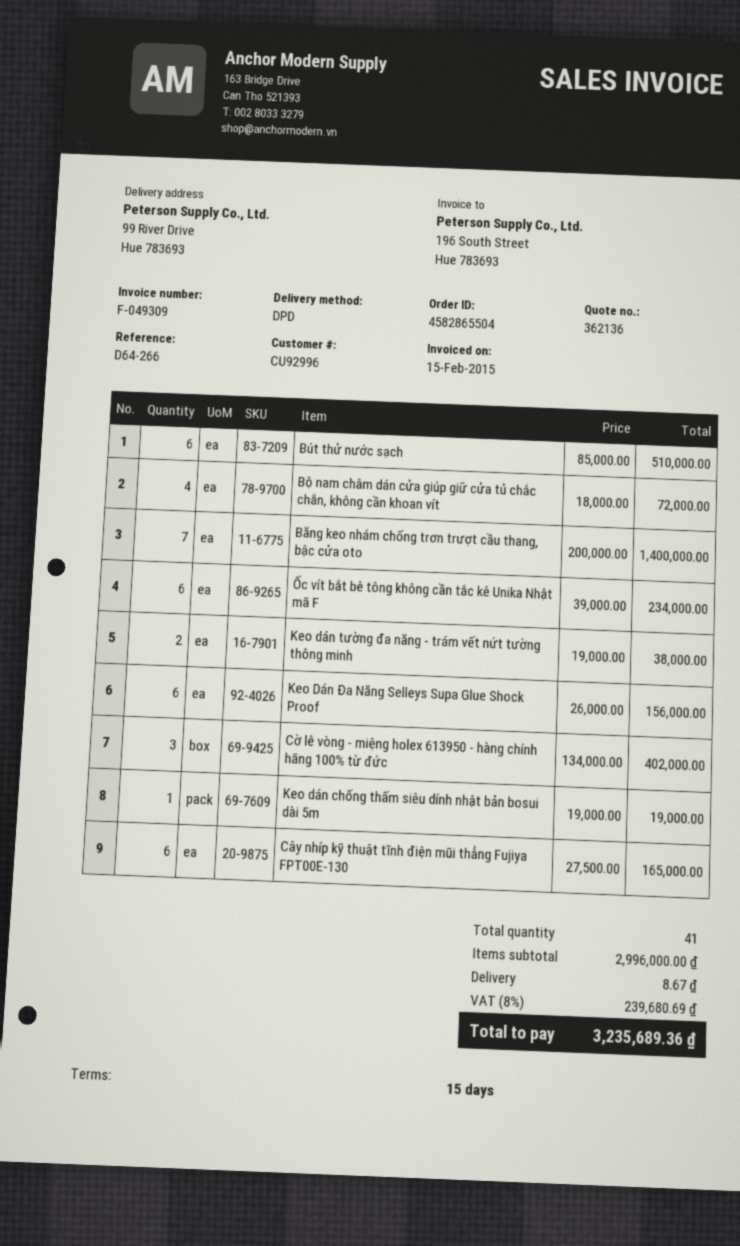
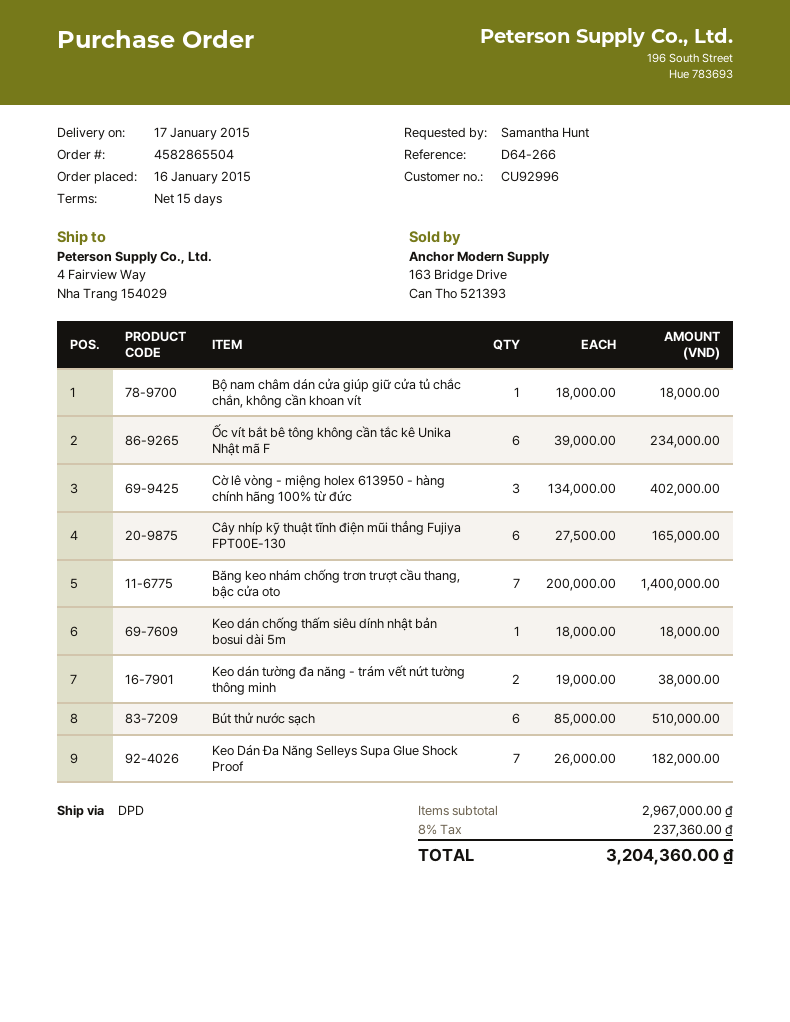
ship to: 99 River Drive, Hue 783693 -> 4 Fairview Way, Nha Trang 154029
Bộ nam châm dán cửa giúp giữ cửa tủ chắc chắn, không cần khoan vít: 4 x 18000.00 = 72000.00 -> 1 x 18000.00 = 18000.00
Keo Dán Đa Năng Selleys Supa Glue Shock Proof: 6 x 26000.00 = 156000.00 -> 7 x 26000.00 = 182000.00
Keo dán chống thấm siêu dính nhật bản bosui dài 5m: 1 x 19000.00 = 19000.00 -> 1 x 18000.00 = 18000.00
subtotal: 2996000.00 -> 2967000.00
shipping: 8.67 -> none
tax: 8% = 239680.69 -> 8% = 237360.00
total: 3235689.36 -> 3204360.00

